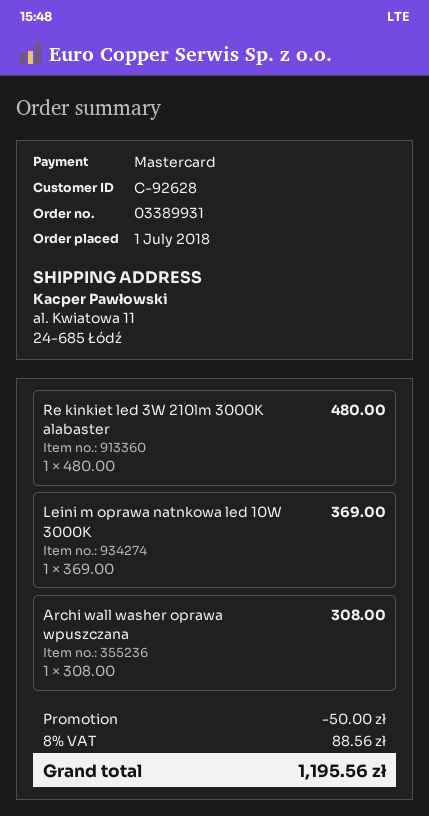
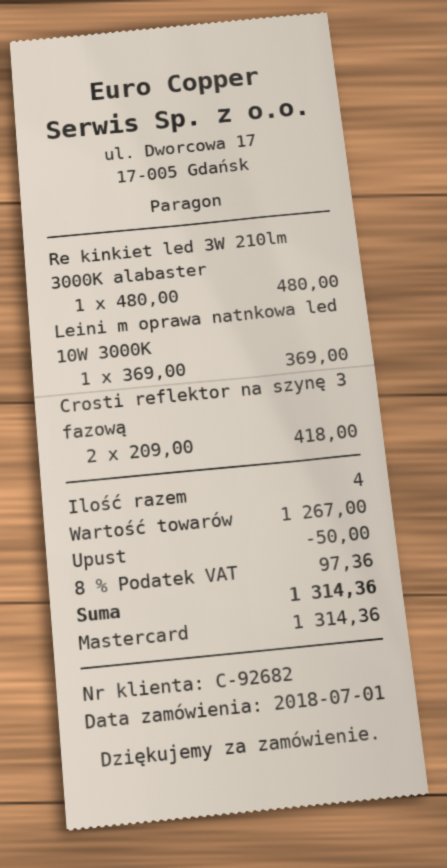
customer number: C-92628 -> C-92682
Archi wall washer oprawa wpuszczana: 1 x 308.00 = 308.00 -> none
Crosti reflektor na szynę 3 fazową: none -> 2 x 209.00 = 418.00
tax: 8% = 88.56 -> 8% = 97.36
total: 1195.56 -> 1314.36

